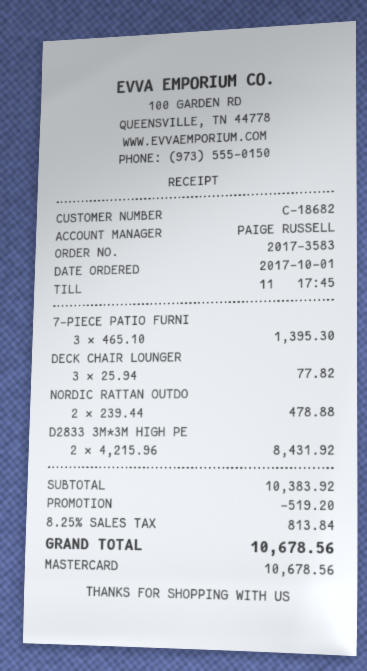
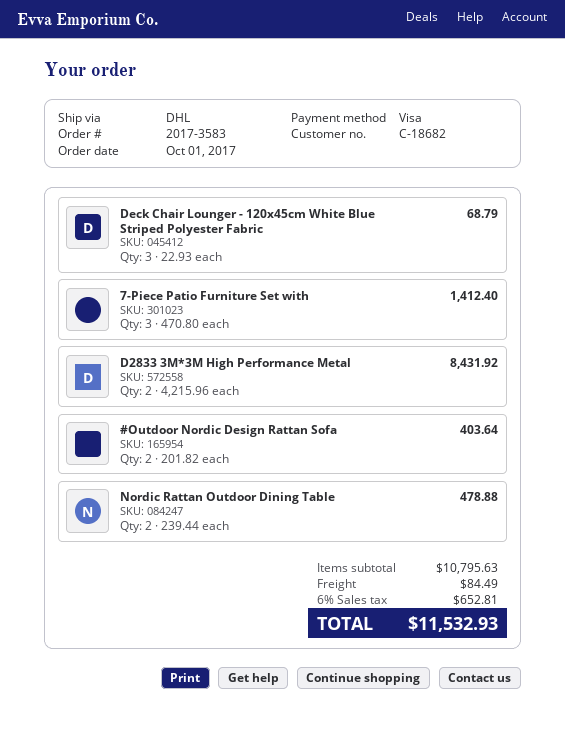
payment method: Mastercard -> Visa
7-PIECE PATIO FURNI: 3 x 465.10 = 1395.30 -> 3 x 470.80 = 1412.40
DECK CHAIR LOUNGER: 3 x 25.94 = 77.82 -> 3 x 22.93 = 68.79
#Outdoor Nordic Design Rattan Sofa: none -> 2 x 201.82 = 403.64
subtotal: 10383.92 -> 10795.63
discount: 519.20 -> none
shipping: none -> 84.49
tax: 8.25% = 813.84 -> 6% = 652.81
total: 10678.56 -> 11532.93

